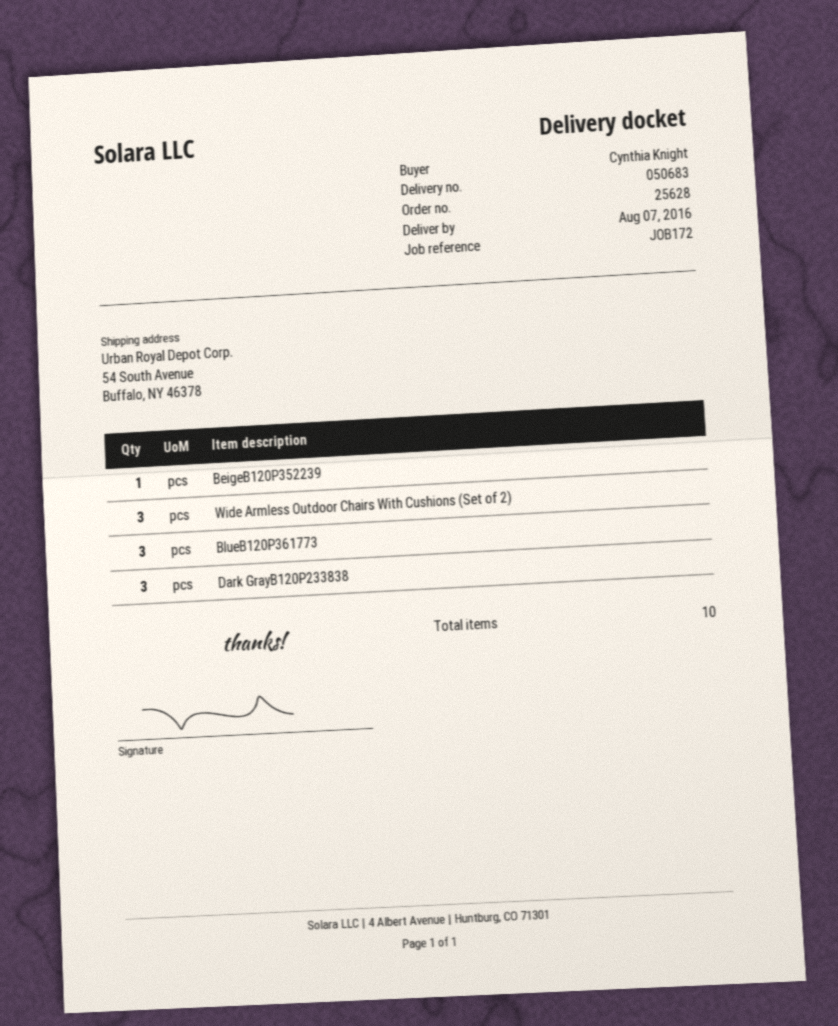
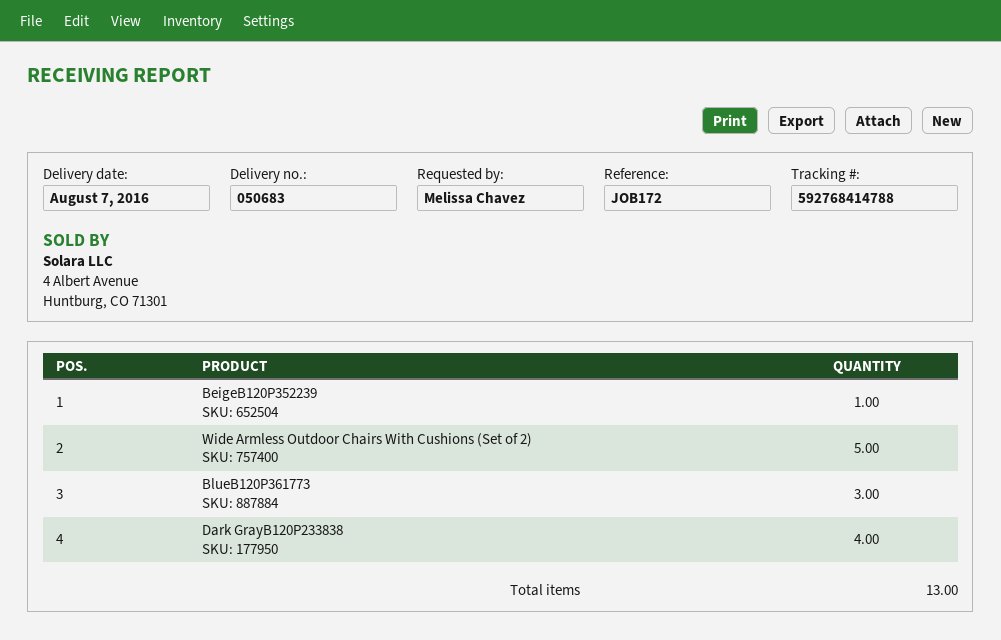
ordered by: Cynthia Knight -> Melissa Chavez
Wide Armless Outdoor Chairs With Cushions (Set of 2): 3 -> 5
Dark GrayB120P233838: 3 -> 4
total quantity: 10 -> 13

